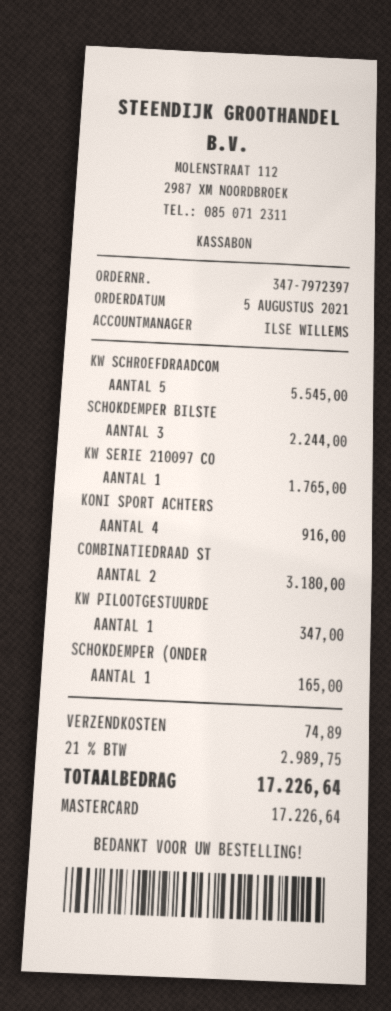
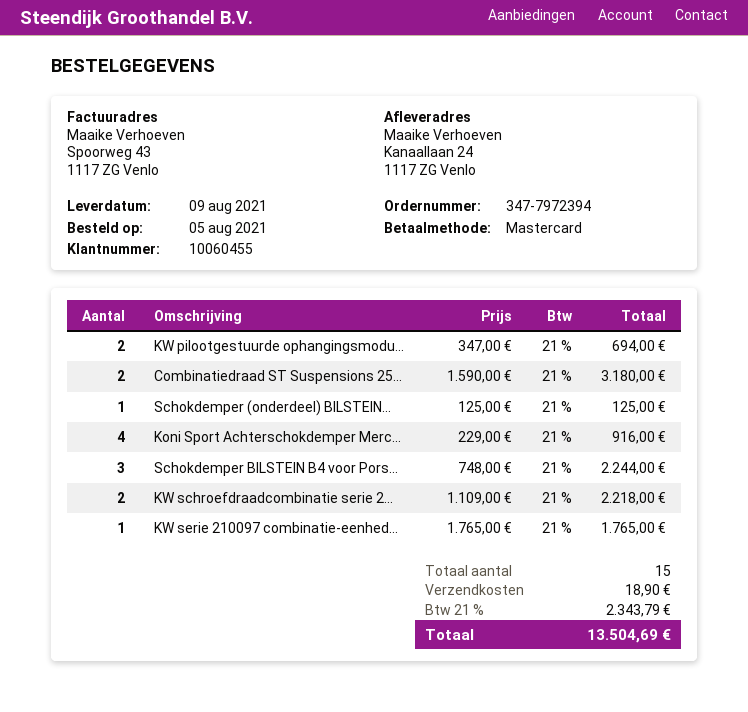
order number: 347-7972397 -> 347-7972394
KW SCHROEFDRAADCOM: 5 for 5545.00 -> 2 for 2218.00
KW PILOOTGESTUURDE: 1 for 347.00 -> 2 for 694.00
SCHOKDEMPER (ONDER: 1 for 165.00 -> 1 for 125.00
shipping: 74.89 -> 18.90
tax: 21% = 2989.75 -> 21% = 2343.79
total: 17226.64 -> 13504.69

